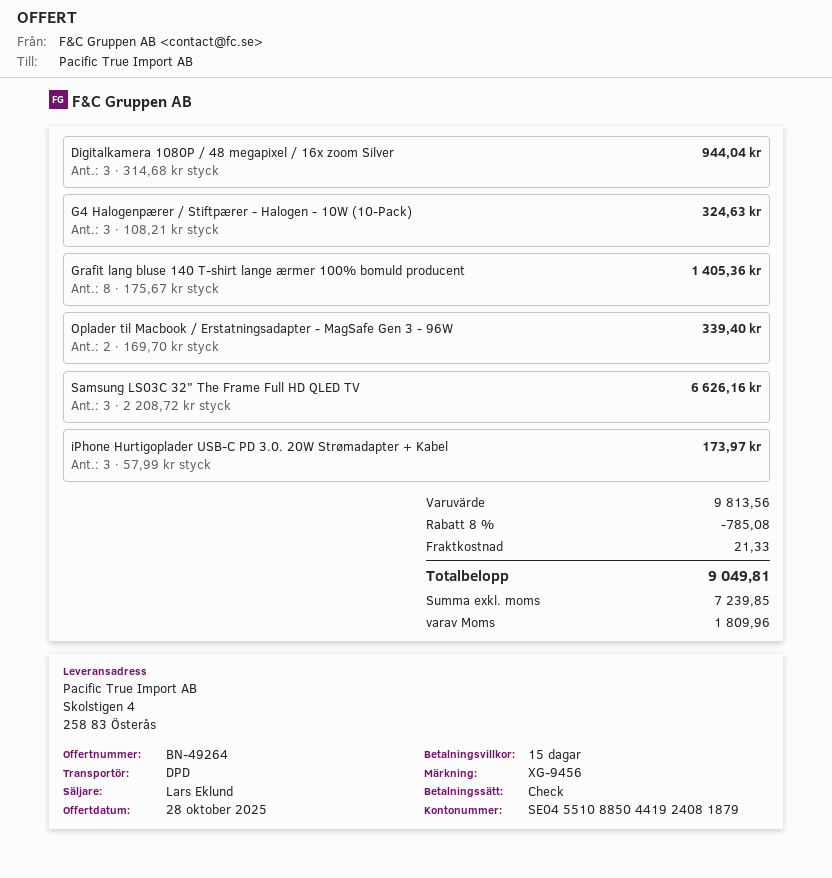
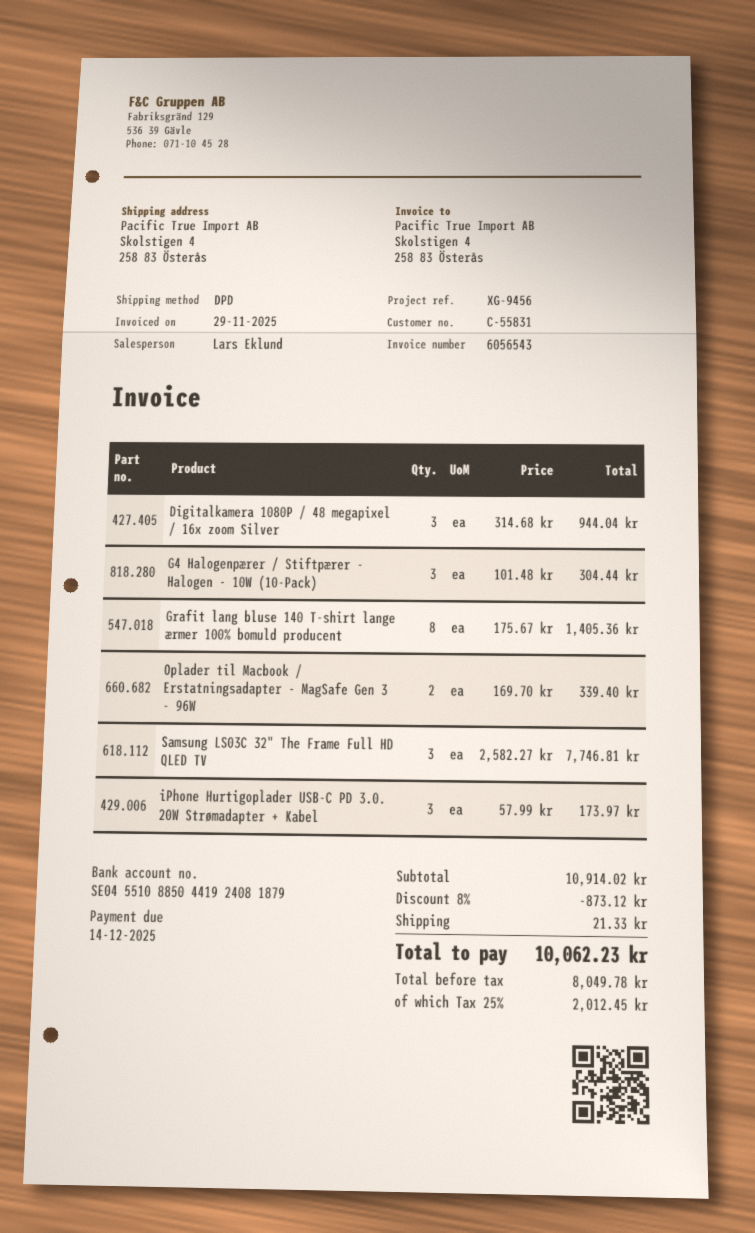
G4 Halogenpærer / Stiftpærer - Halogen - 10W (10-Pack): 3 x 108.21 = 324.63 -> 3 x 101.48 = 304.44
Samsung LS03C 32" The Frame Full HD QLED TV: 3 x 2208.72 = 6626.16 -> 3 x 2582.27 = 7746.81
subtotal: 9813.56 -> 10914.02
discount: 8% = 785.08 -> 8% = 873.12
net: 7239.85 -> 8049.78
tax: 1809.96 -> 2012.45
total: 9049.81 -> 10062.23

